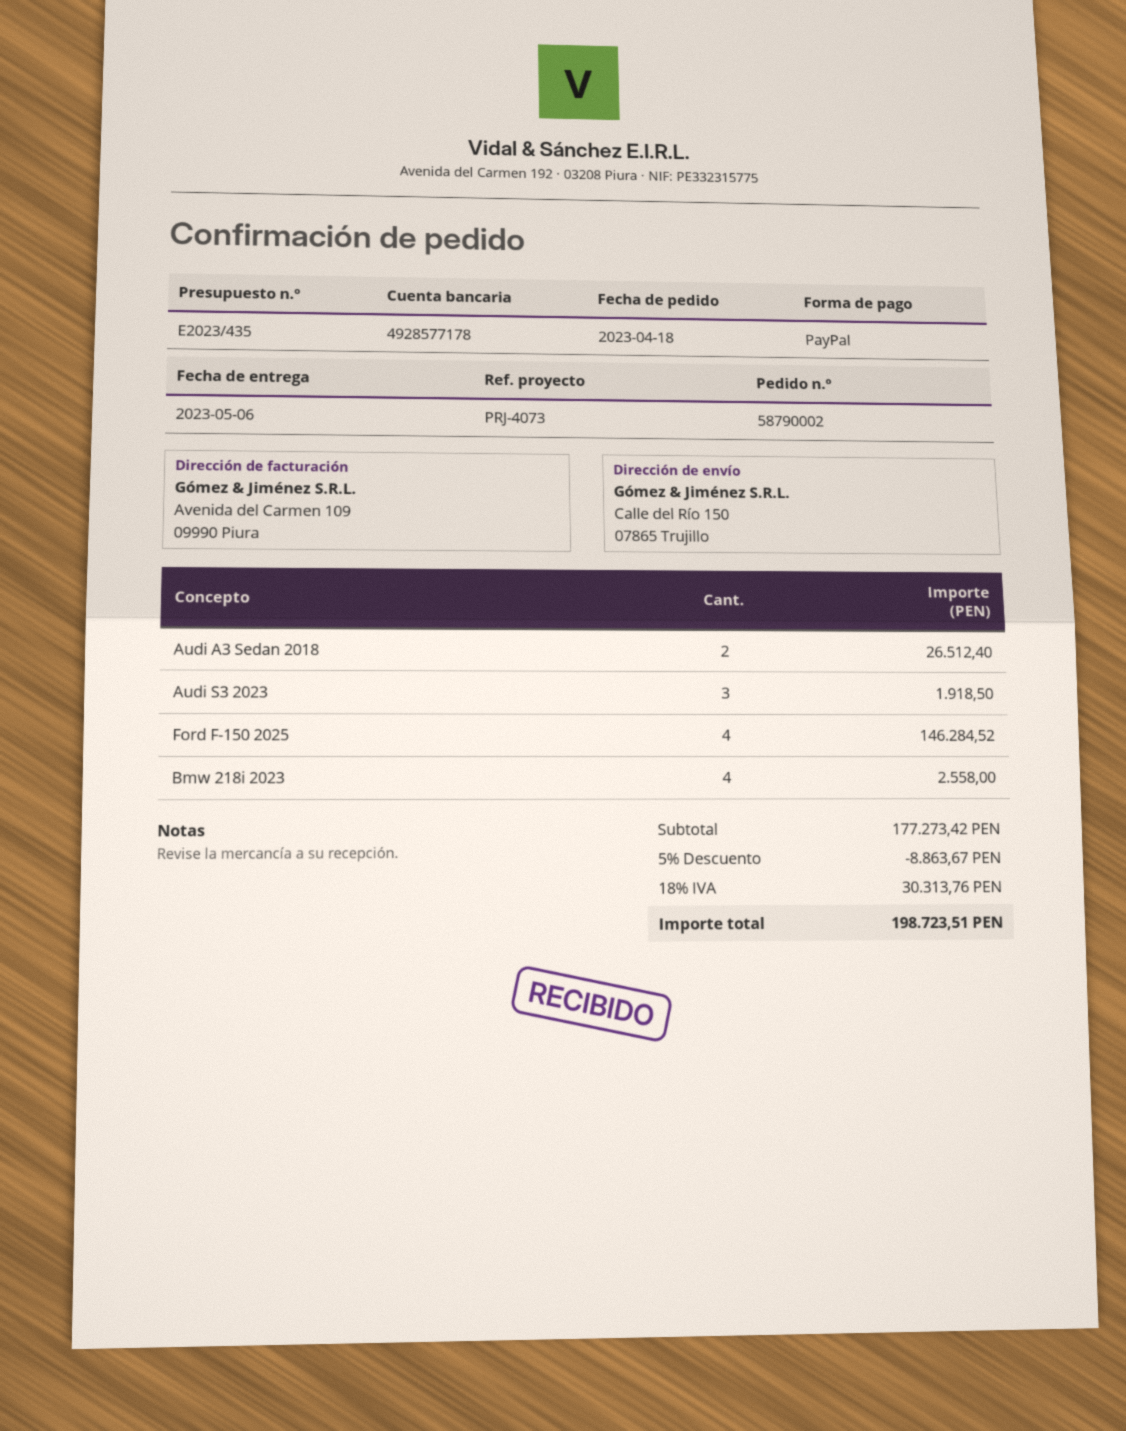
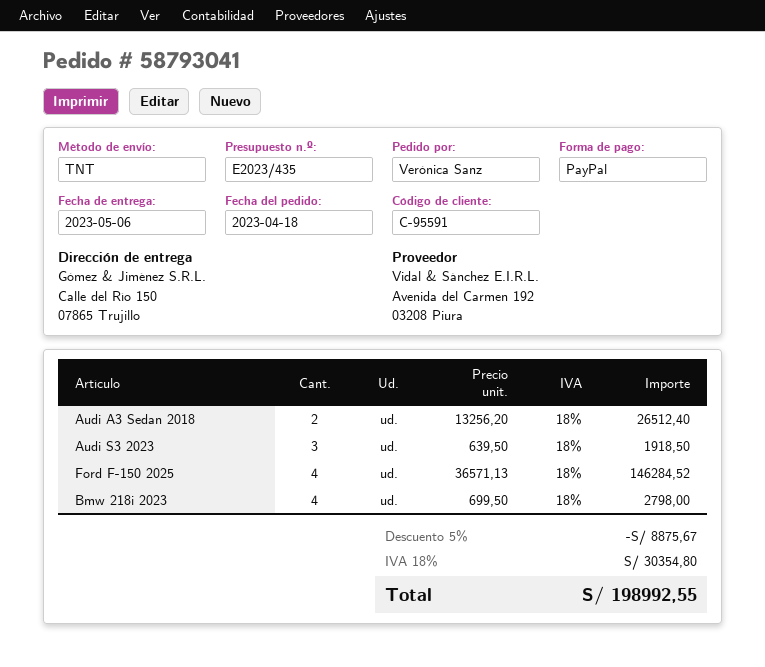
order number: 58790002 -> 58793041
Bmw 218i 2023: 4 for 2558.00 -> 4 for 2798.00
discount: 5% = 8863.67 -> 5% = 8875.67
tax: 18% = 30313.76 -> 18% = 30354.80
total: 198723.51 -> 198992.55

